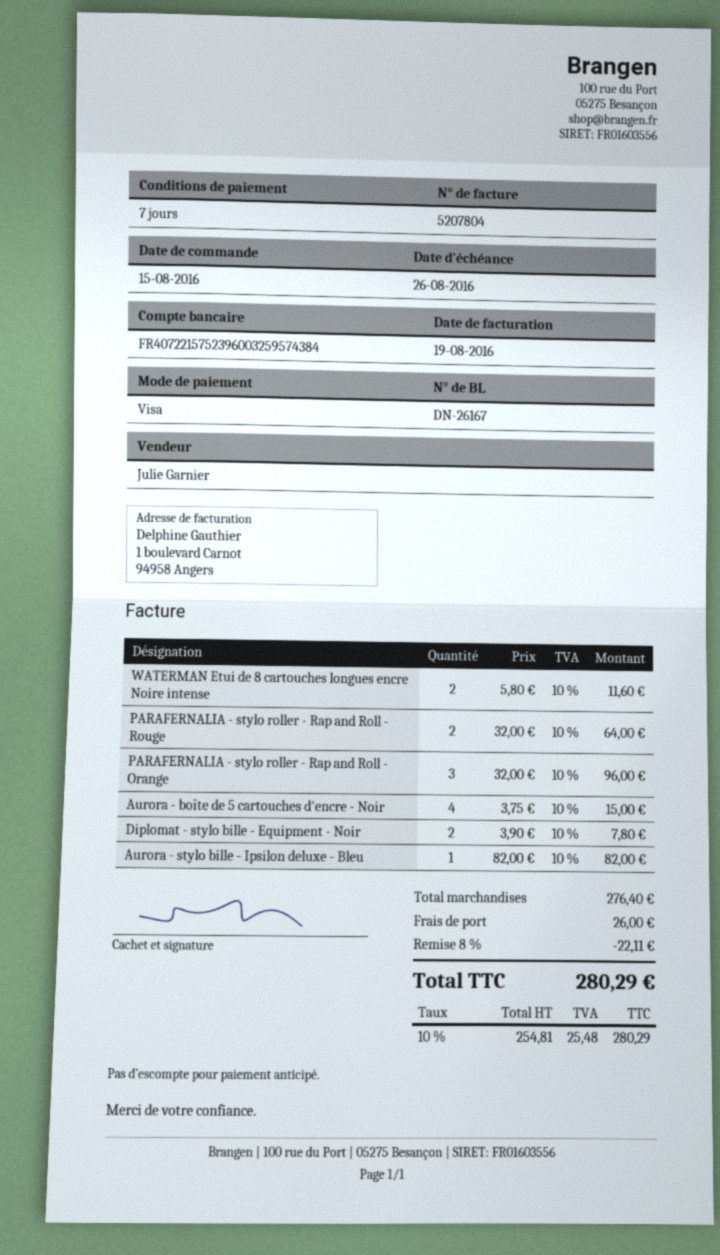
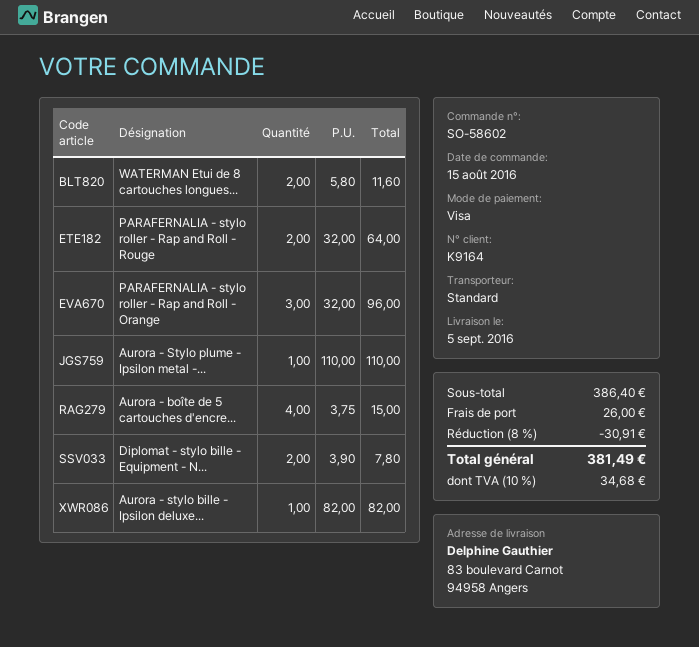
Aurora - Stylo plume - Ipsilon metal -...: none -> 1 x 110.00 = 110.00
subtotal: 276.40 -> 386.40
discount: 8% = 22.11 -> 8% = 30.91
tax: 10% = 25.48 -> 10% = 34.68
total: 280.29 -> 381.49

